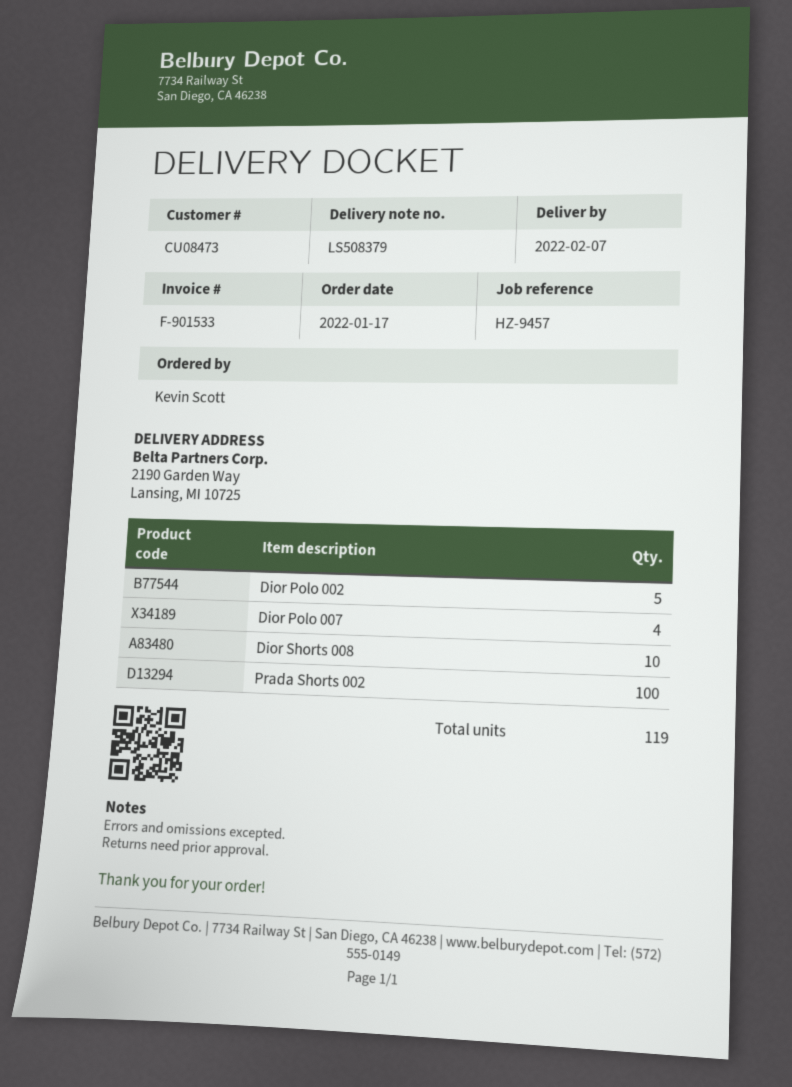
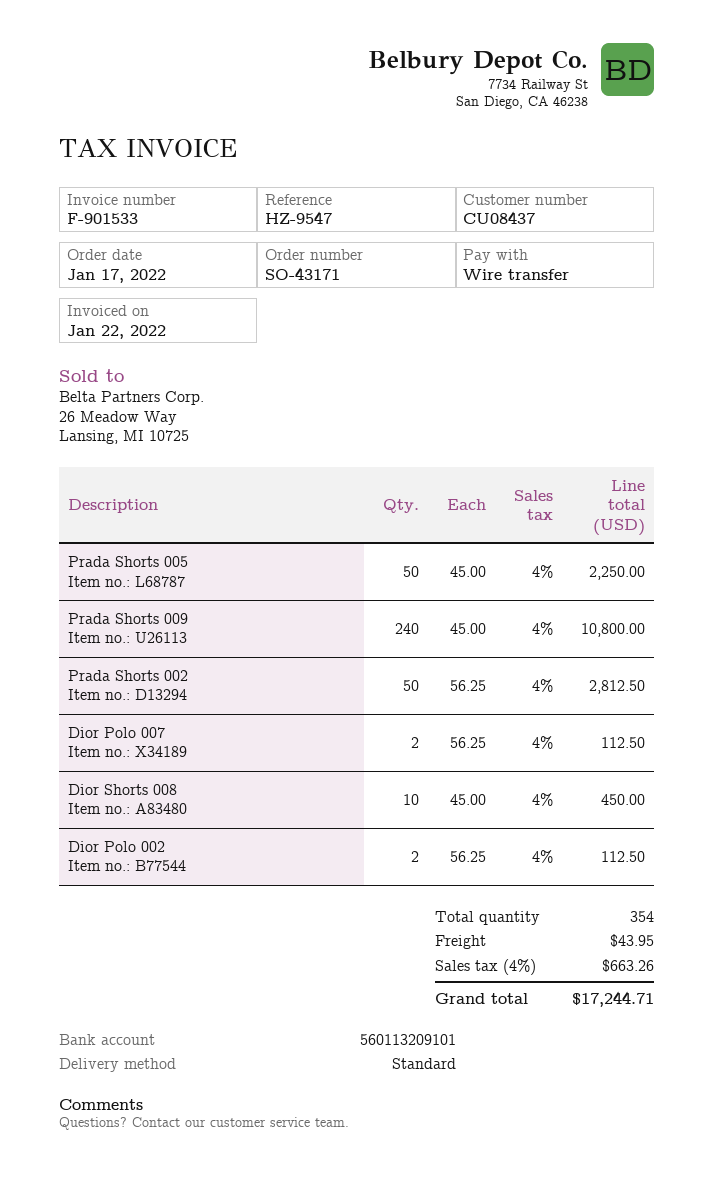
customer number: CU08473 -> CU08437
reference: HZ-9457 -> HZ-9547
Dior Polo 002: 5 -> 2
Dior Polo 007: 4 -> 2
Prada Shorts 002: 100 -> 50
Prada Shorts 005: none -> 50
Prada Shorts 009: none -> 240
total quantity: 119 -> 354

